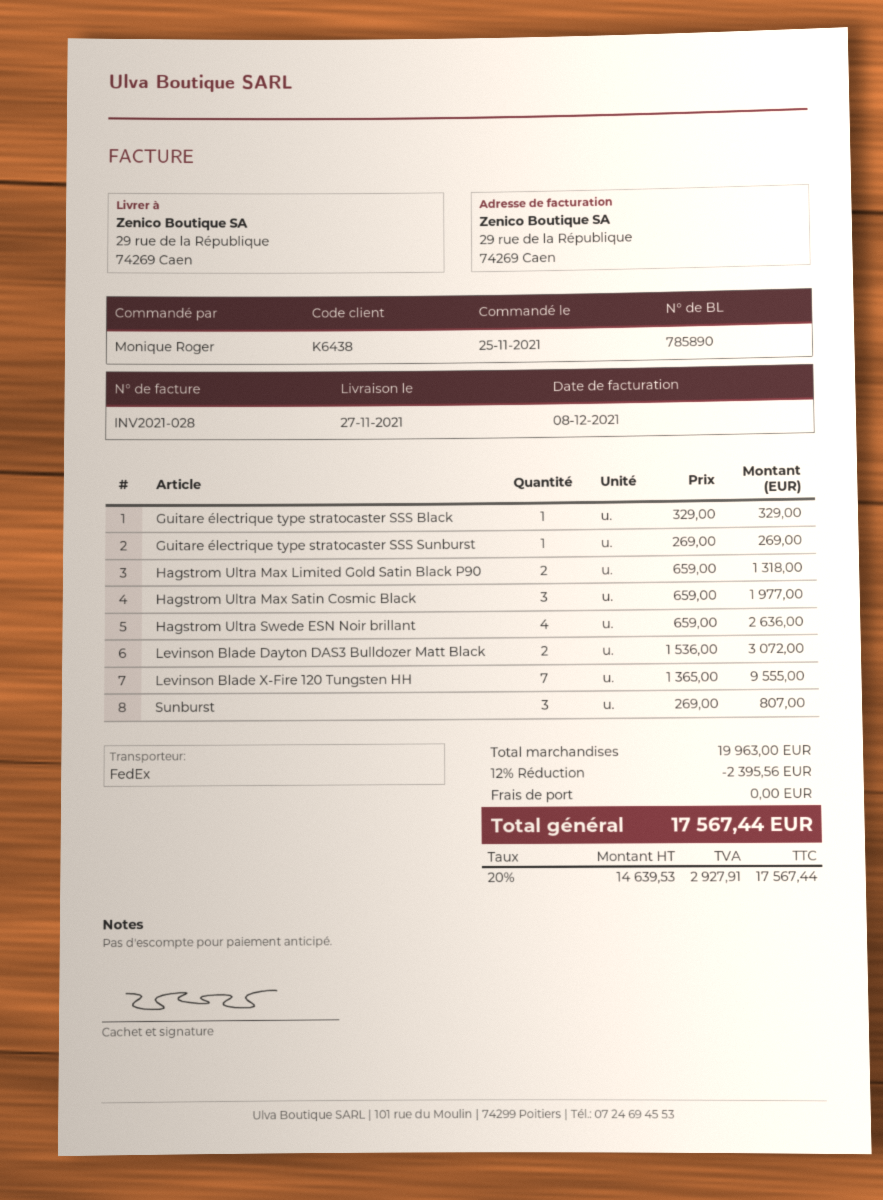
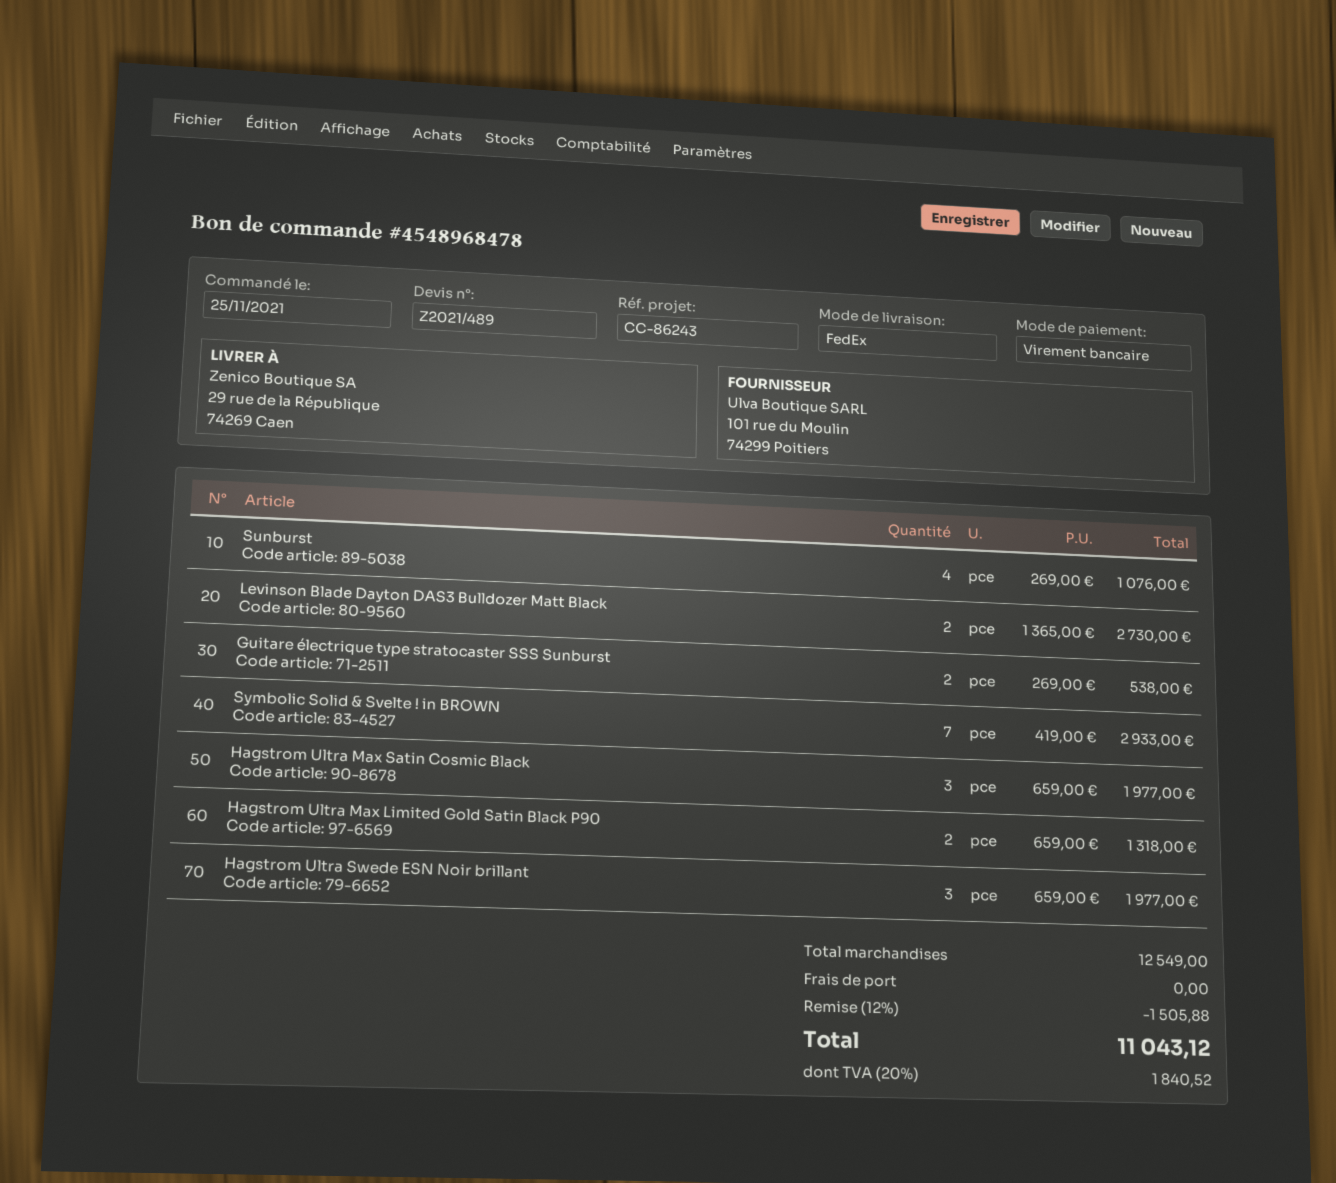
Guitare électrique type stratocaster SSS Black: 1 x 329.00 = 329.00 -> none
Guitare électrique type stratocaster SSS Sunburst: 1 x 269.00 = 269.00 -> 2 x 269.00 = 538.00
Hagstrom Ultra Swede ESN Noir brillant: 4 x 659.00 = 2636.00 -> 3 x 659.00 = 1977.00
Levinson Blade Dayton DAS3 Bulldozer Matt Black: 2 x 1536.00 = 3072.00 -> 2 x 1365.00 = 2730.00
Levinson Blade X-Fire 120 Tungsten HH: 7 x 1365.00 = 9555.00 -> none
Sunburst: 3 x 269.00 = 807.00 -> 4 x 269.00 = 1076.00
Symbolic Solid & Svelte ! in BROWN: none -> 7 x 419.00 = 2933.00
subtotal: 19963.00 -> 12549.00
discount: 12% = 2395.56 -> 12% = 1505.88
tax: 20% = 2927.91 -> 20% = 1840.52
total: 17567.44 -> 11043.12

